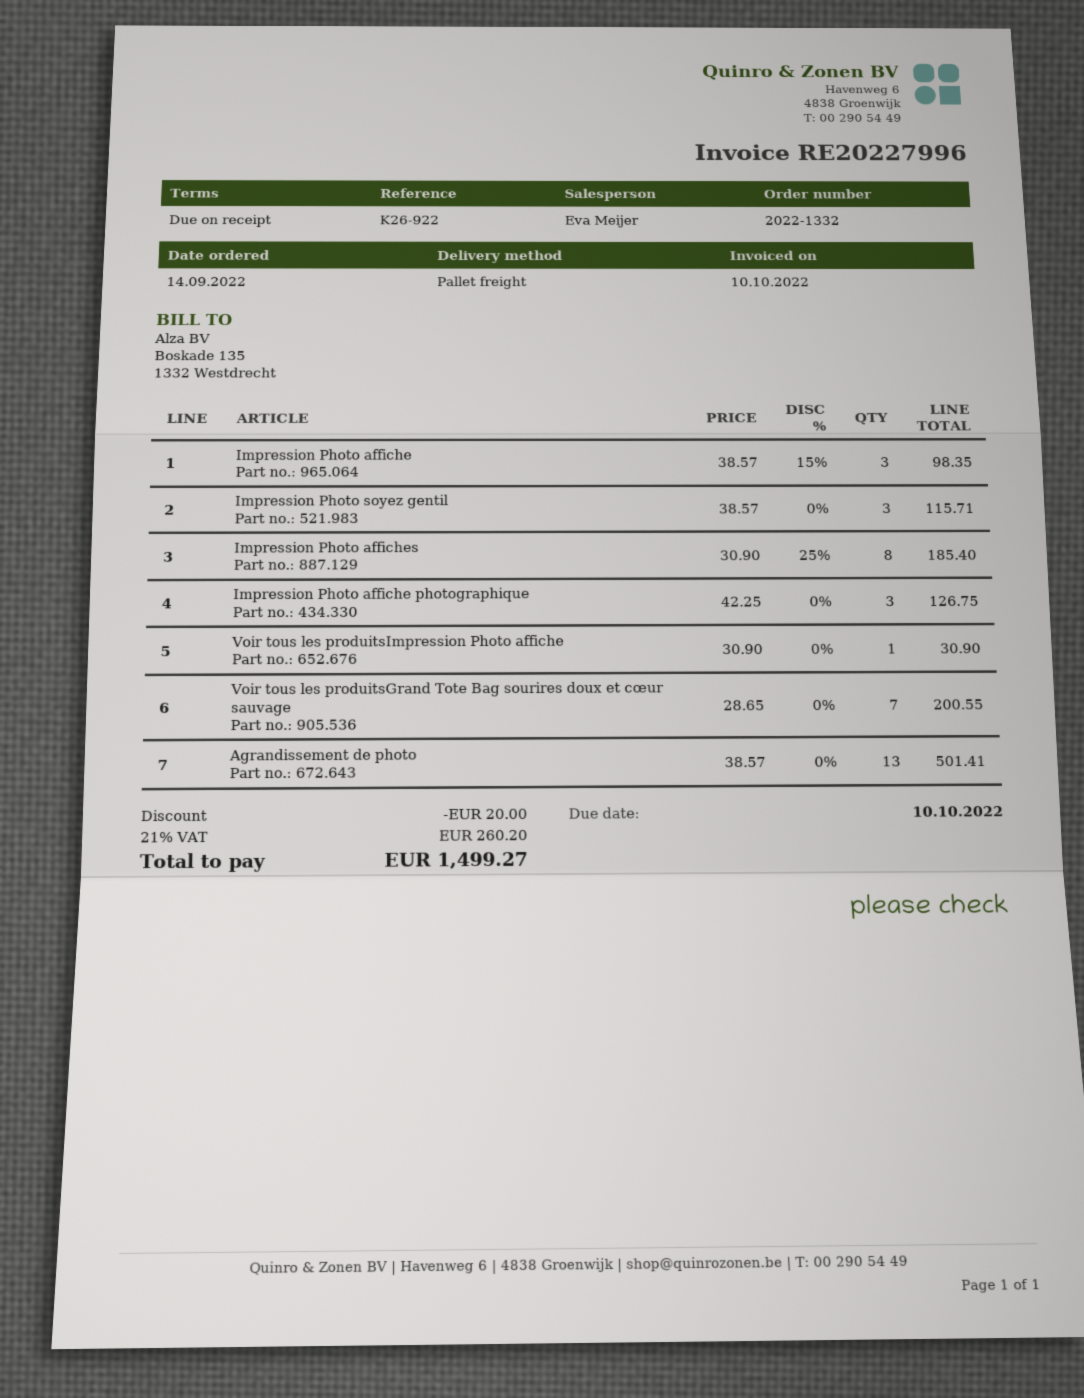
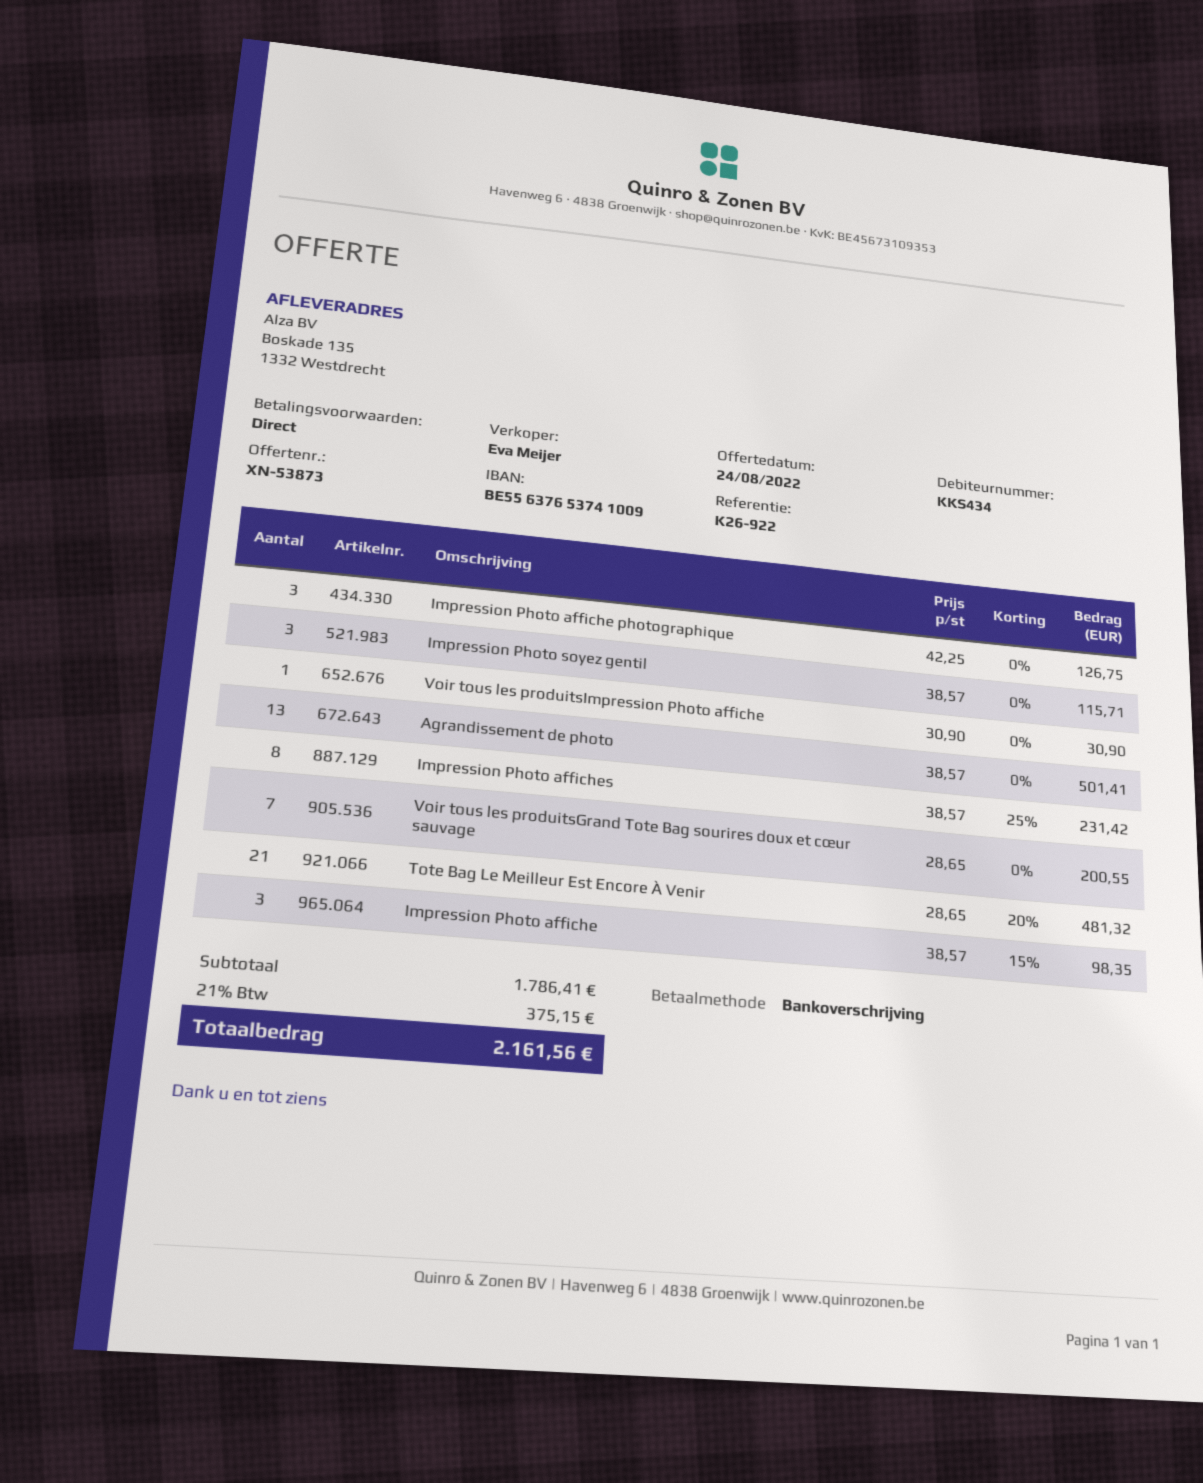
Impression Photo affiches: 8 x 30.90 - 25% = 185.40 -> 8 x 38.57 - 25% = 231.42
Tote Bag Le Meilleur Est Encore À Venir: none -> 21 x 28.65 - 20% = 481.32
discount: 20.00 -> none
tax: 21% = 260.20 -> 21% = 375.15
total: 1499.27 -> 2161.56

